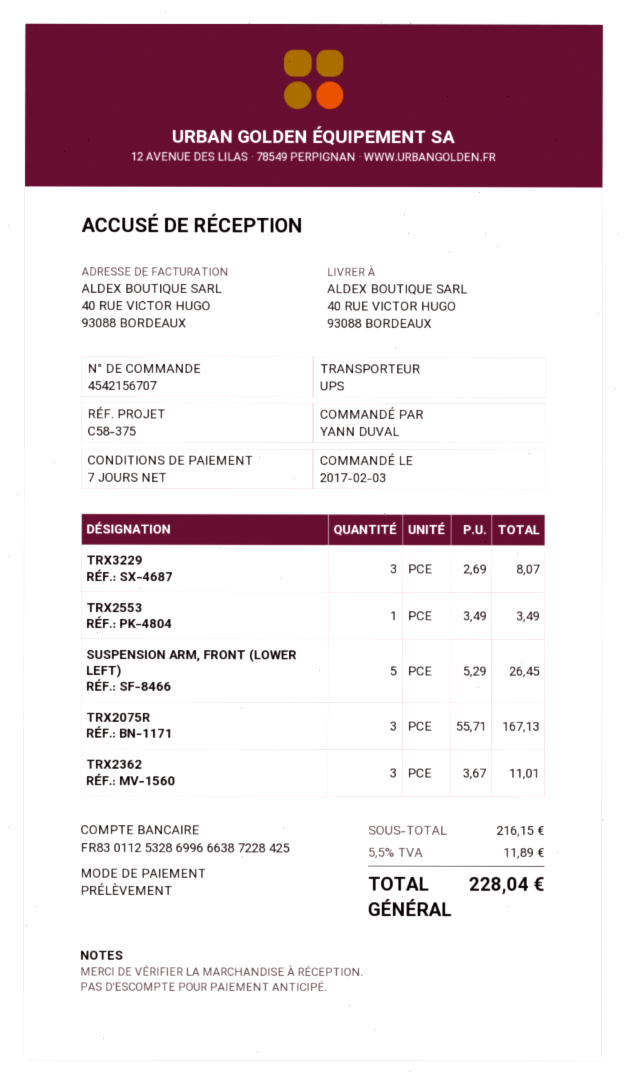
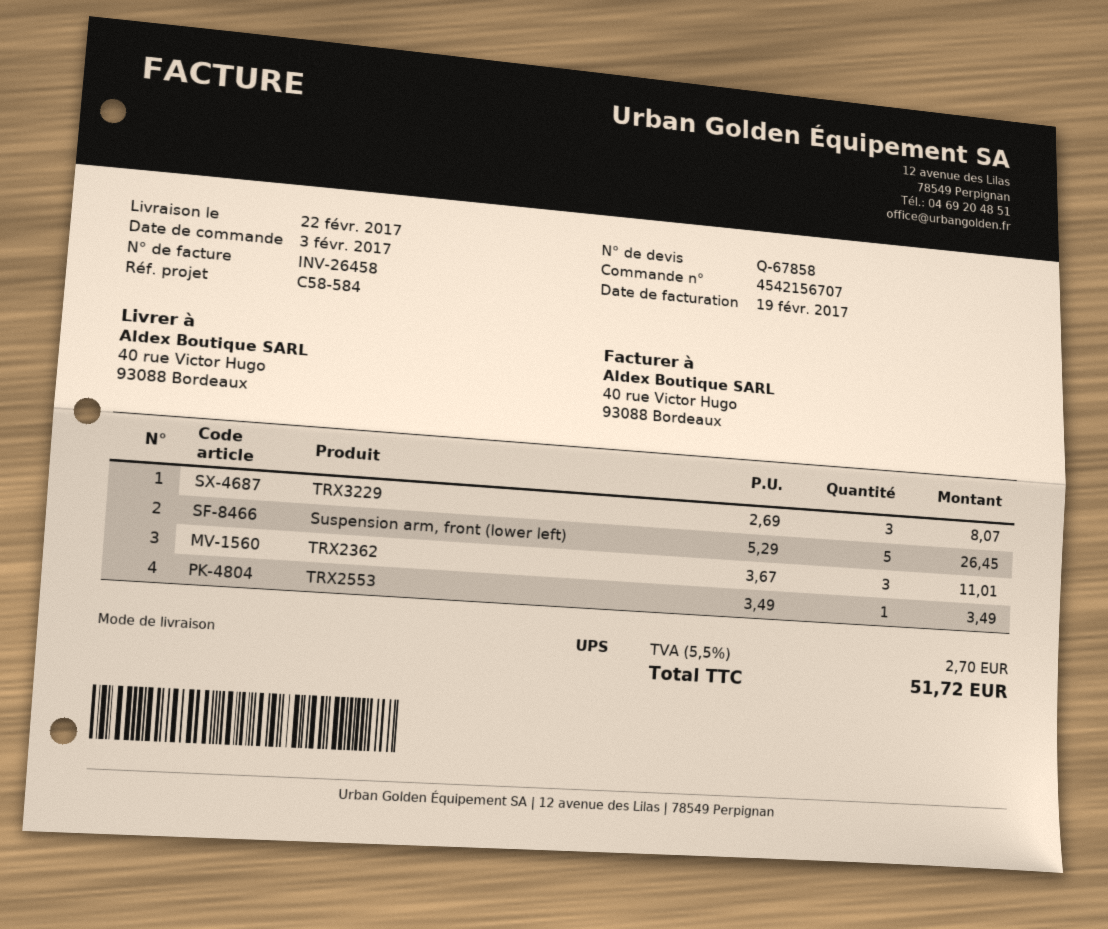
reference: C58-375 -> C58-584
TRX2075R: 3 x 55.71 = 167.13 -> none
tax: 5.5% = 11.89 -> 5.5% = 2.70
total: 228.04 -> 51.72

